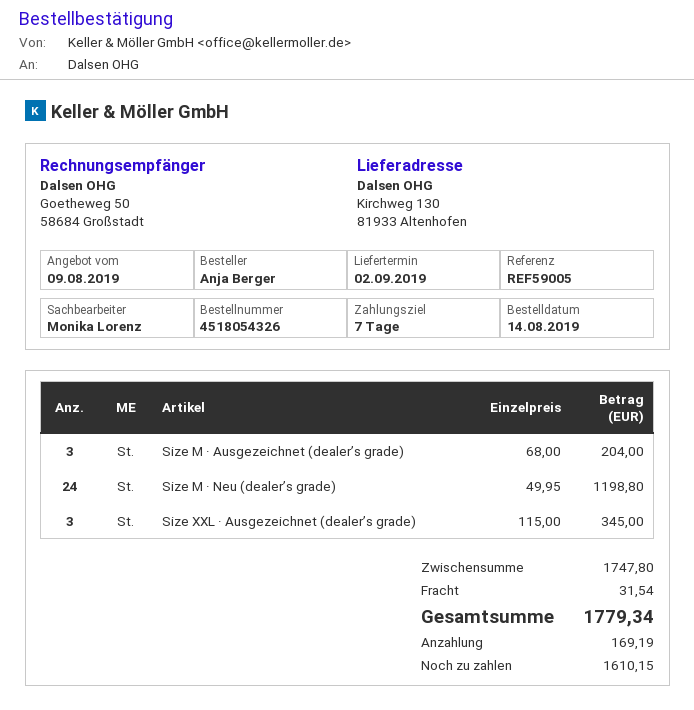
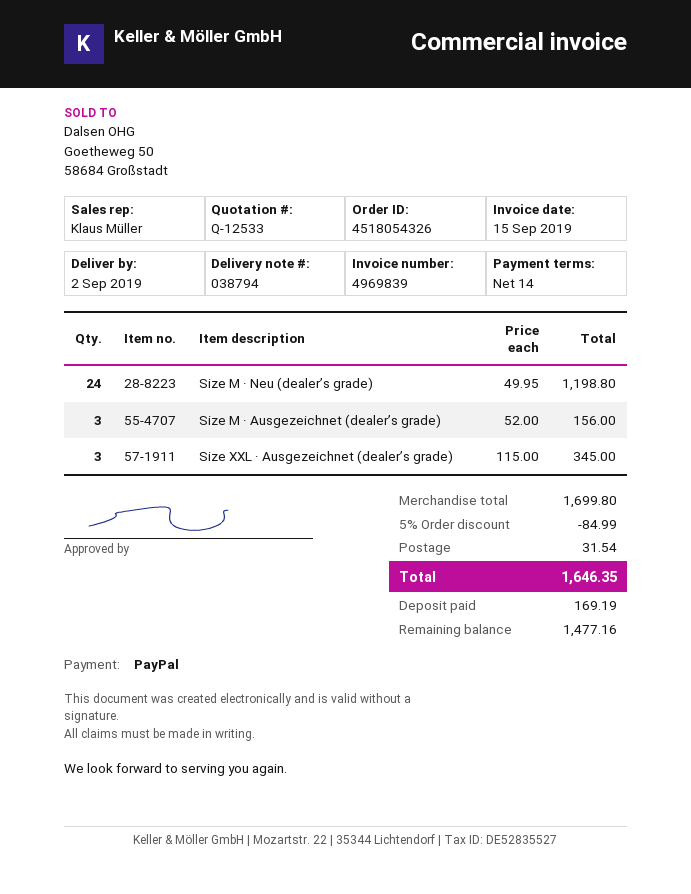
payment terms: 7 days -> 14 days
sales rep: Monika Lorenz -> Klaus Müller
Size M · Ausgezeichnet (dealer’s grade): 3 x 68.00 = 204.00 -> 3 x 52.00 = 156.00
subtotal: 1747.80 -> 1699.80
discount: none -> 5% = 84.99
total: 1779.34 -> 1646.35
balance: 1610.15 -> 1477.16

